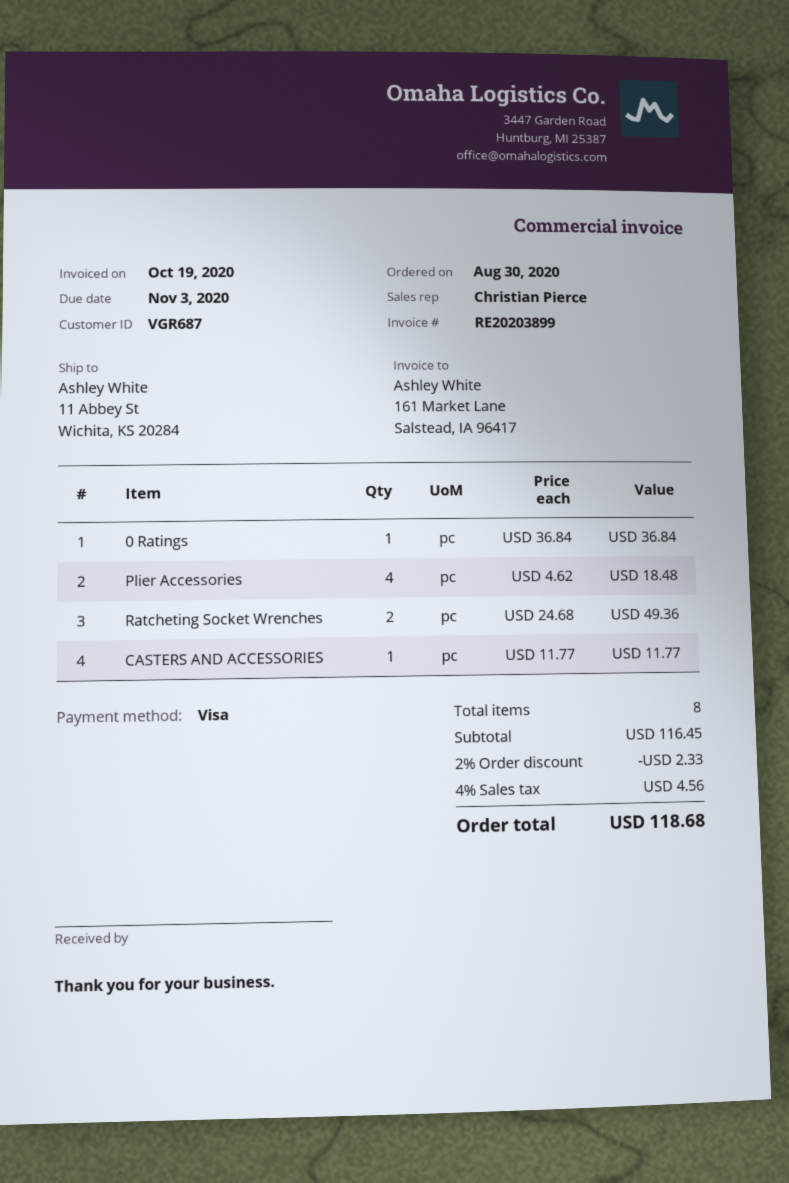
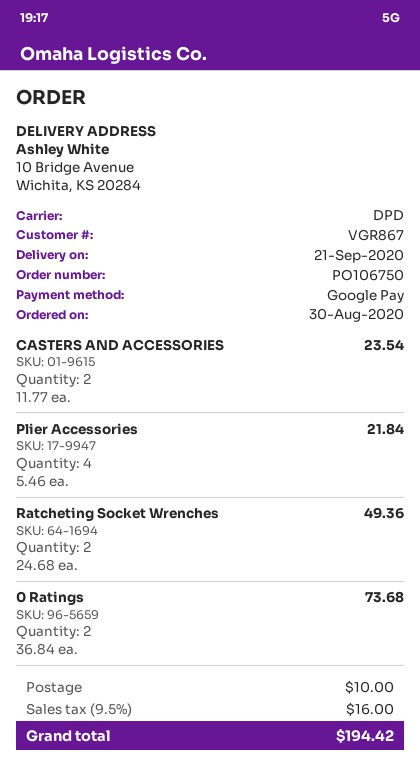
customer number: VGR687 -> VGR867
payment method: Visa -> Google Pay
ship to: 11 Abbey St, Wichita, KS 20284 -> 10 Bridge Avenue, Wichita, KS 20284
0 Ratings: 1 x 36.84 = 36.84 -> 2 x 36.84 = 73.68
Plier Accessories: 4 x 4.62 = 18.48 -> 4 x 5.46 = 21.84
CASTERS AND ACCESSORIES: 1 x 11.77 = 11.77 -> 2 x 11.77 = 23.54
discount: 2% = 2.33 -> none
shipping: none -> 10.00
tax: 4% = 4.56 -> 9.5% = 16.00
total: 118.68 -> 194.42

